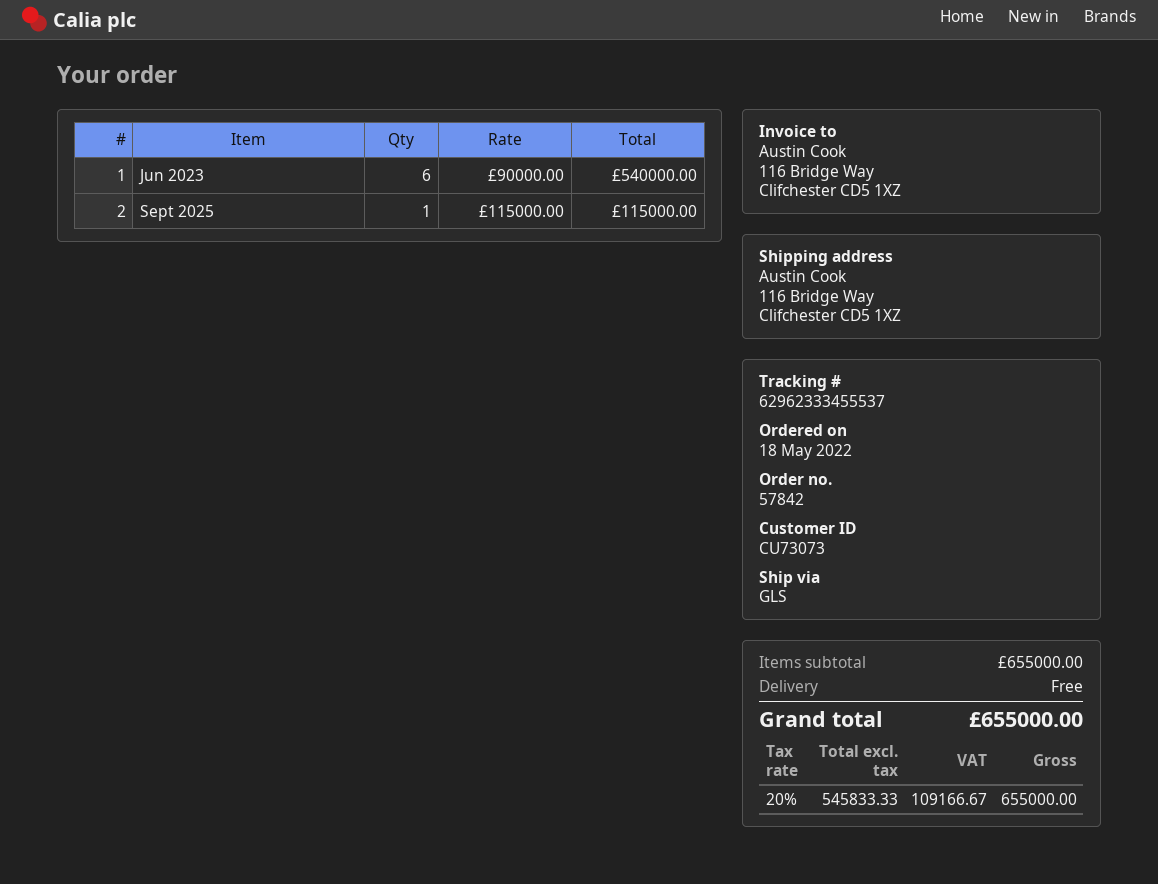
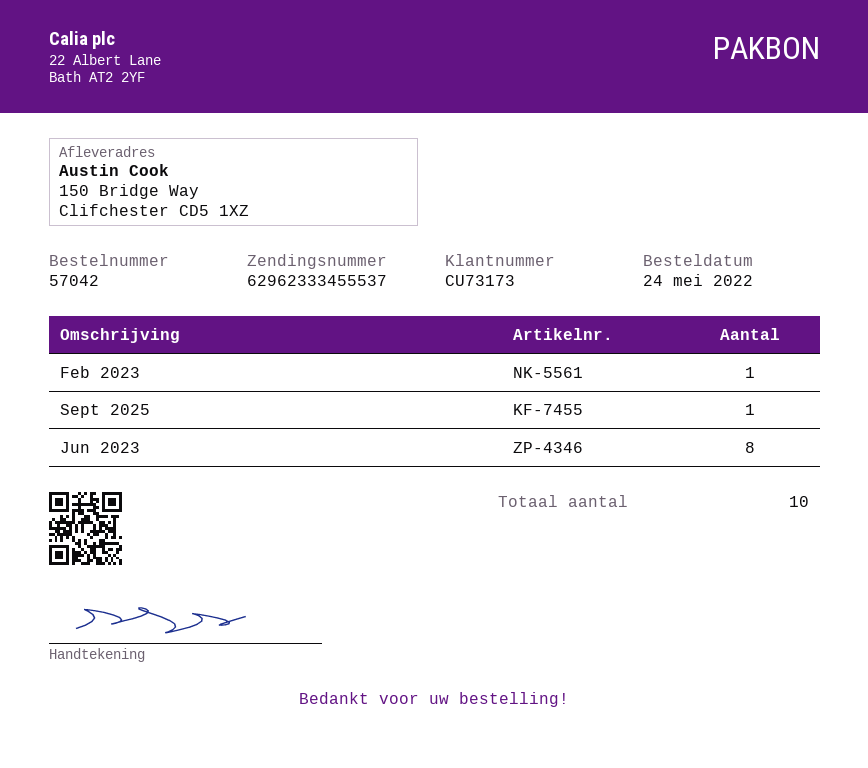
order number: 57842 -> 57042
order date: 2022-05-18 -> 2022-05-24
customer number: CU73073 -> CU73173
ship to: 116 Bridge Way, Clifchester CD5 1XZ -> 150 Bridge Way, Clifchester CD5 1XZ
Jun 2023: 6 -> 8
Feb 2023: none -> 1

